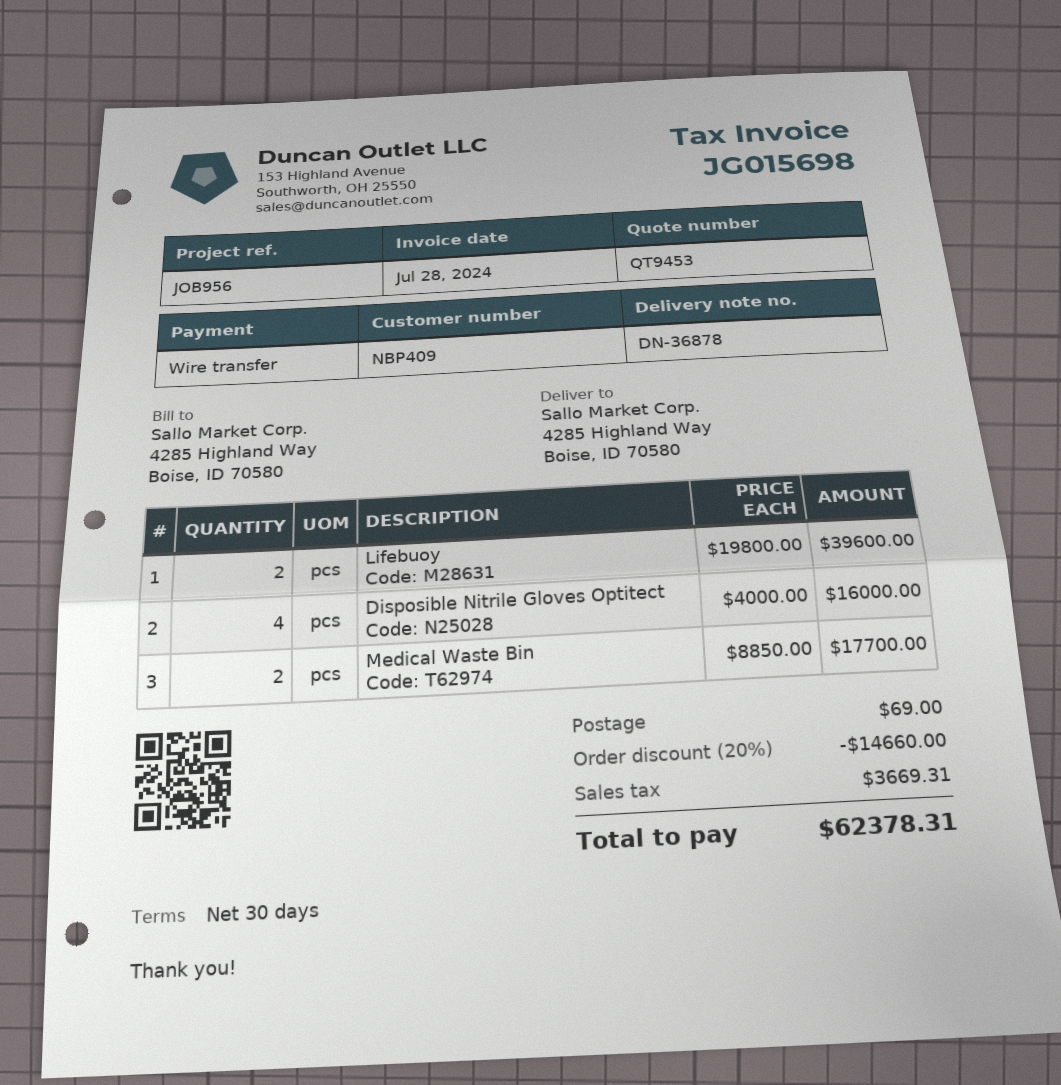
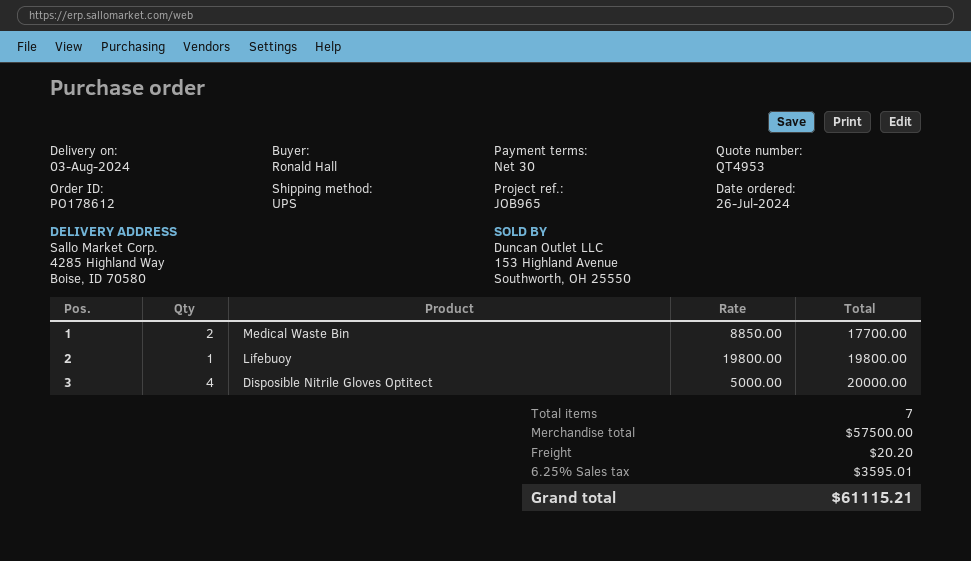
quote number: QT9453 -> QT4953
reference: JOB956 -> JOB965
Lifebuoy: 2 x 19800.00 = 39600.00 -> 1 x 19800.00 = 19800.00
Disposible Nitrile Gloves Optitect: 4 x 4000.00 = 16000.00 -> 4 x 5000.00 = 20000.00
discount: 20% = 14660.00 -> none
shipping: 69.00 -> 20.20
tax: 3669.31 -> 3595.01
total: 62378.31 -> 61115.21

